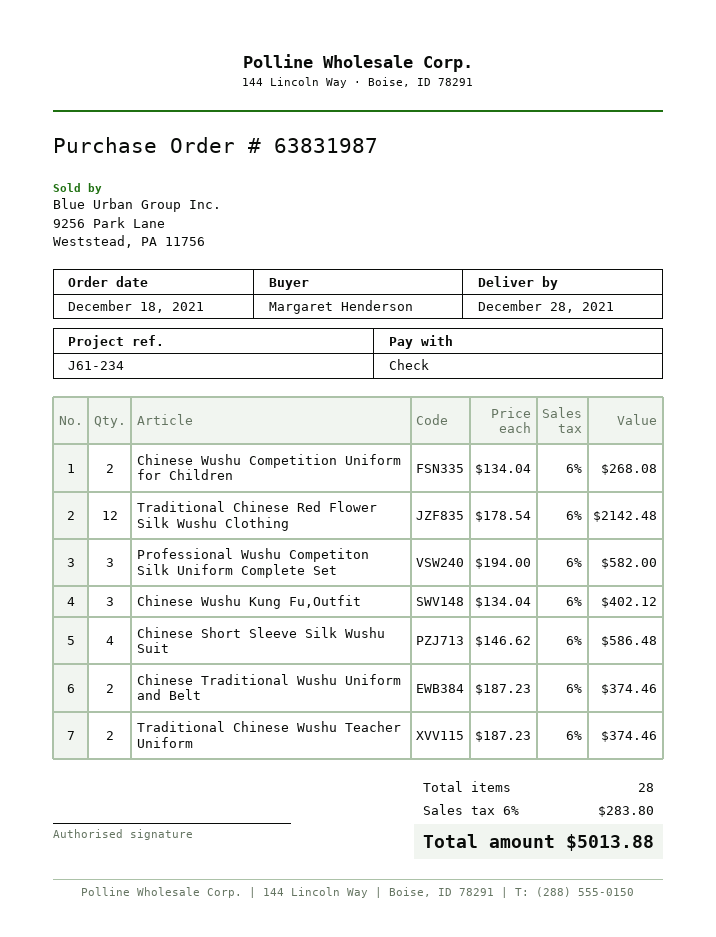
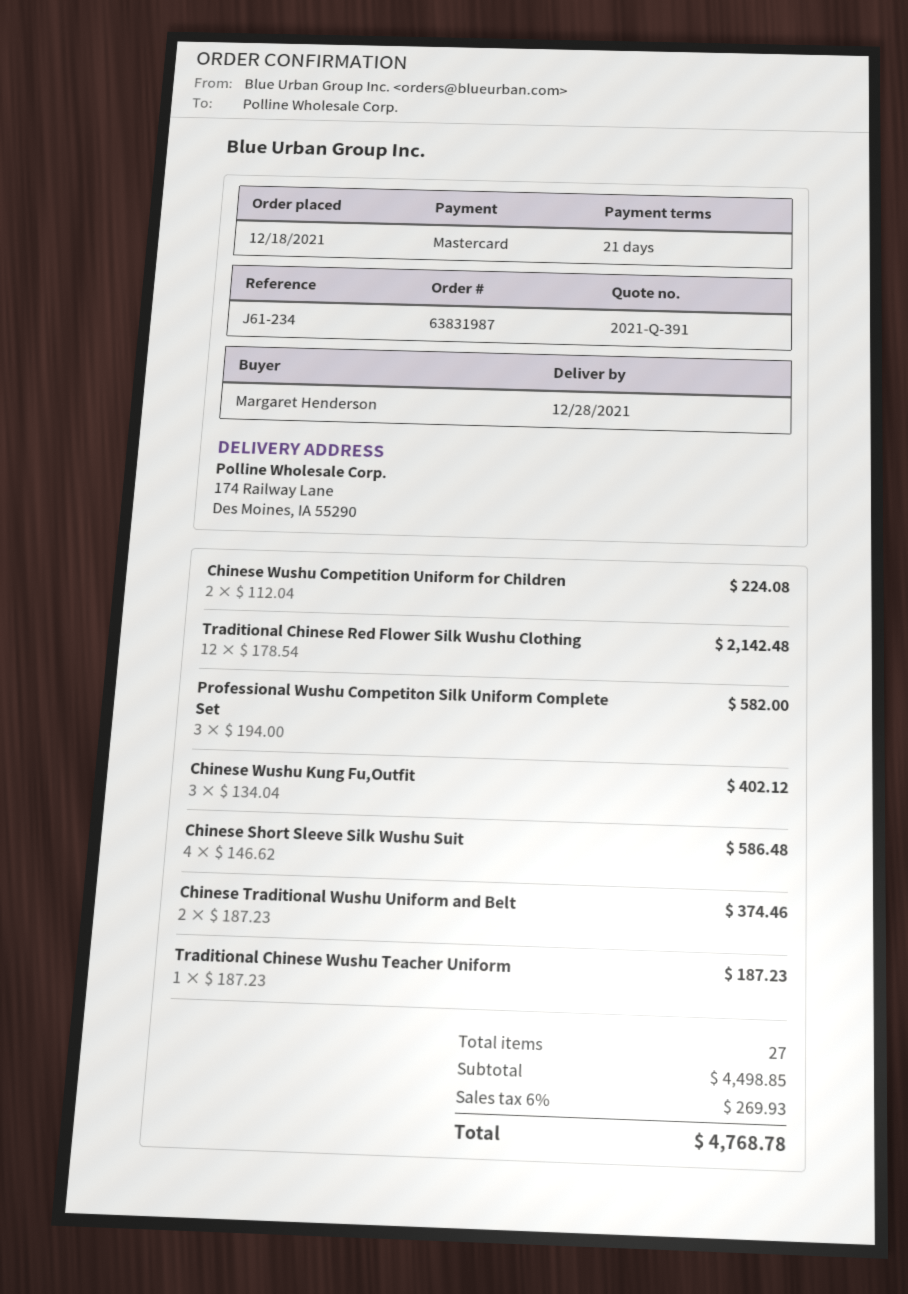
payment method: cheque -> Mastercard
Chinese Wushu Competition Uniform for Children: 2 x 134.04 = 268.08 -> 2 x 112.04 = 224.08
Traditional Chinese Wushu Teacher Uniform: 2 x 187.23 = 374.46 -> 1 x 187.23 = 187.23
total quantity: 28 -> 27
tax: 6% = 283.80 -> 6% = 269.93
total: 5013.88 -> 4768.78

